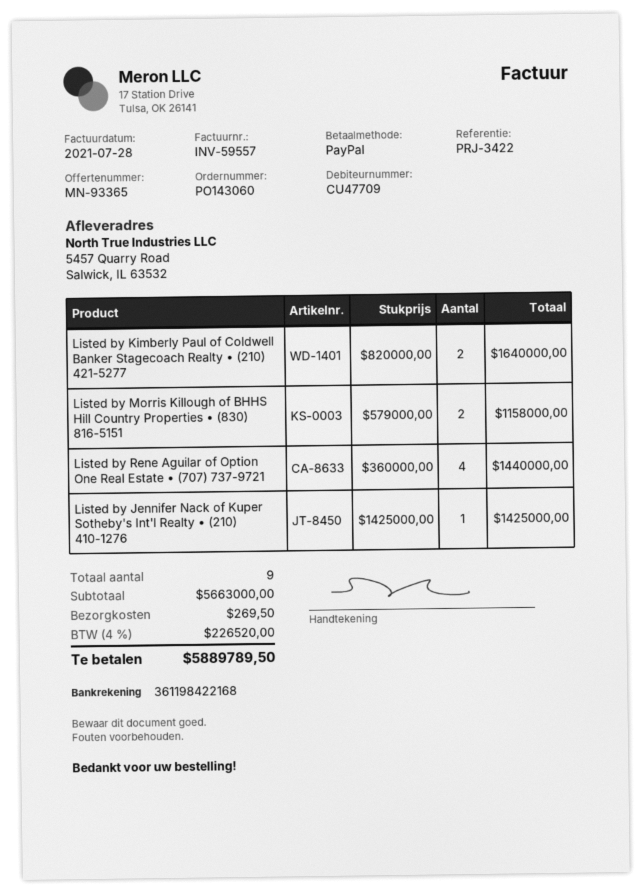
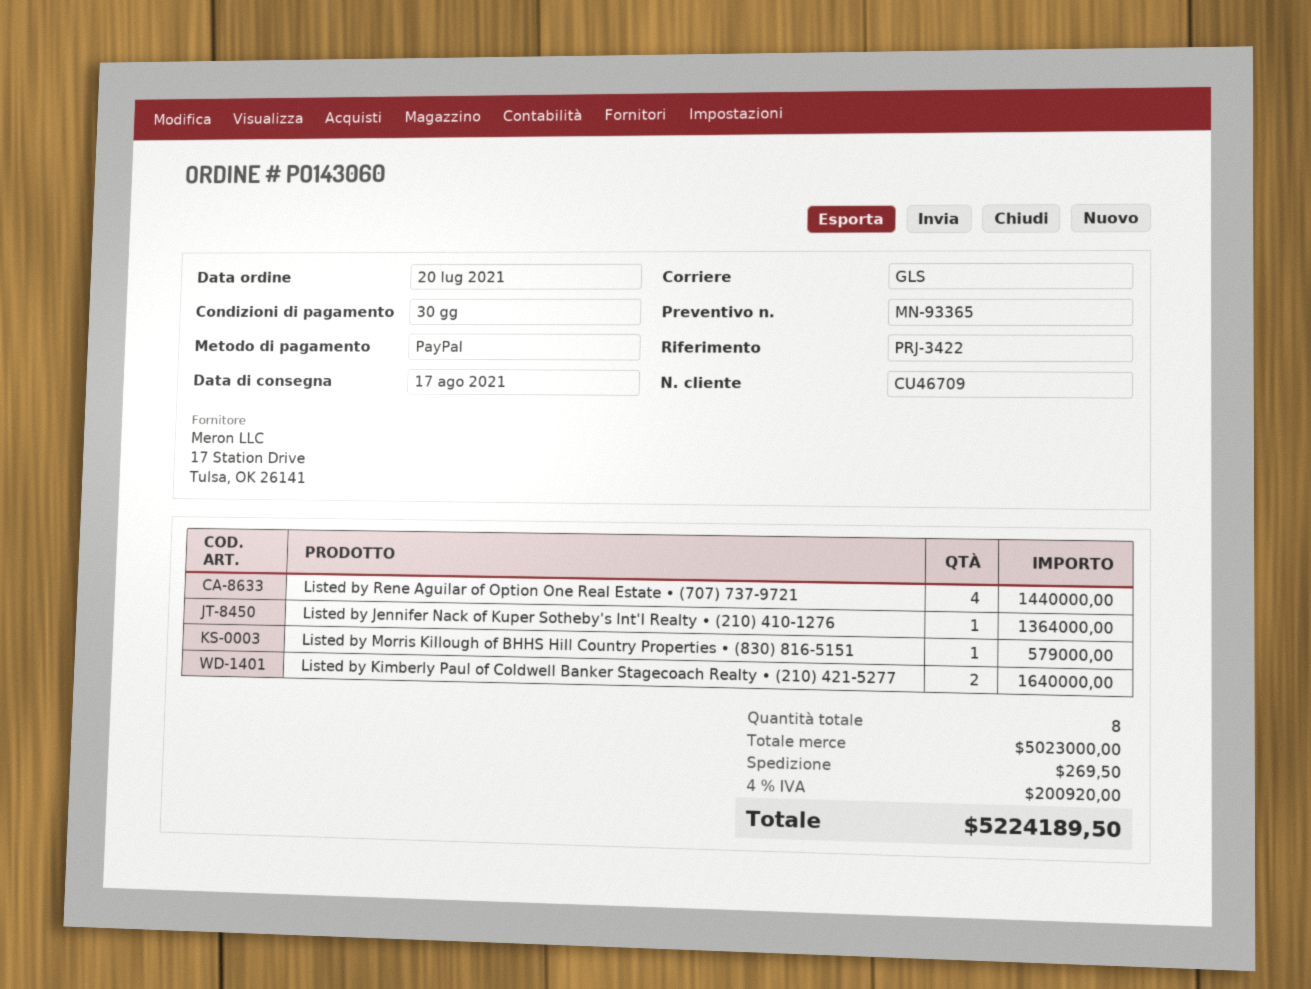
customer number: CU47709 -> CU46709
Listed by Morris Killough of BHHS Hill Country Properties • (830) 816-5151: 2 for 1158000.00 -> 1 for 579000.00
Listed by Jennifer Nack of Kuper Sotheby's Int'l Realty • (210) 410-1276: 1 for 1425000.00 -> 1 for 1364000.00
total quantity: 9 -> 8
subtotal: 5663000.00 -> 5023000.00
tax: 4% = 226520.00 -> 4% = 200920.00
total: 5889789.50 -> 5224189.50

